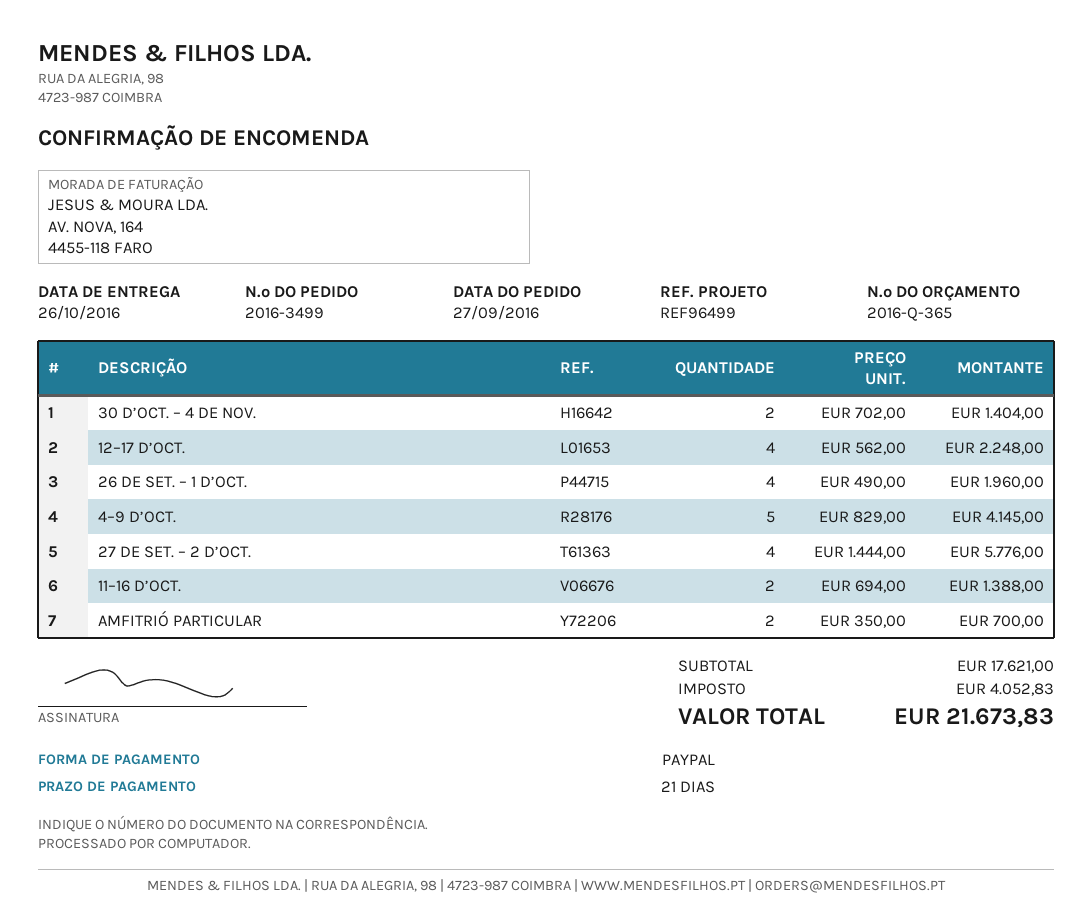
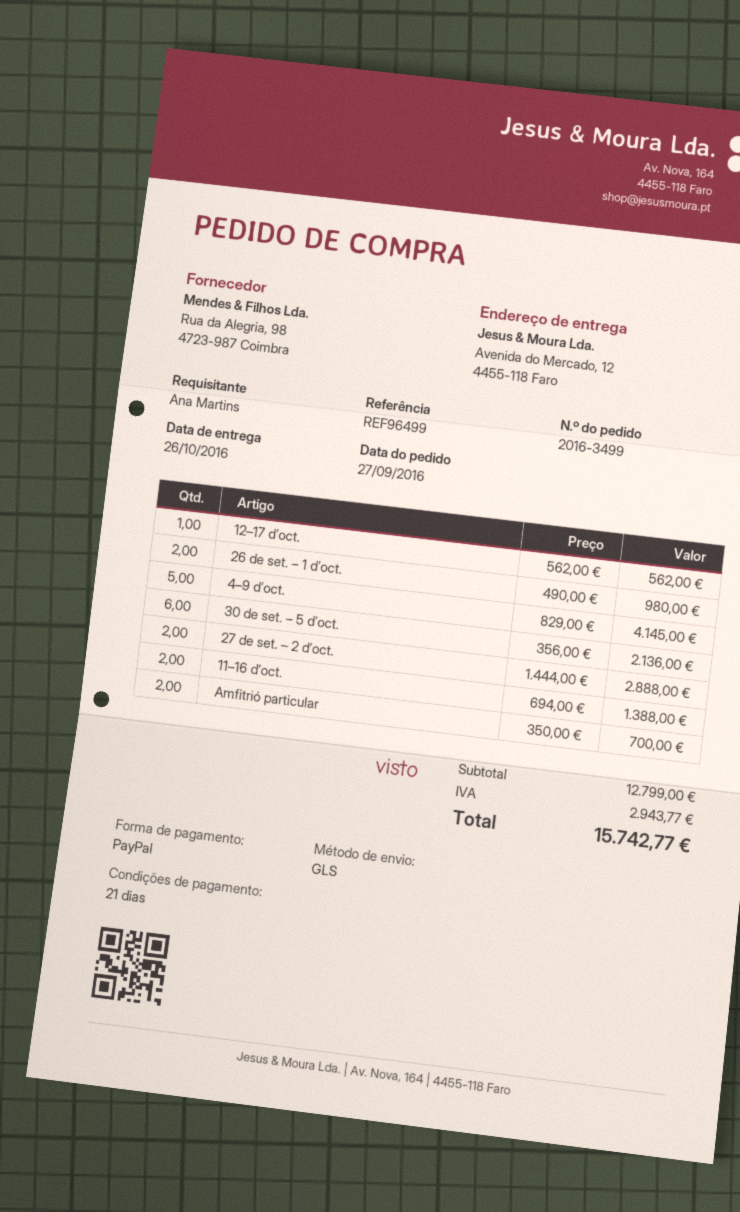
30 D’OCT. – 4 DE NOV.: 2 x 702.00 = 1404.00 -> none
12–17 D’OCT.: 4 x 562.00 = 2248.00 -> 1 x 562.00 = 562.00
26 DE SET. – 1 D’OCT.: 4 x 490.00 = 1960.00 -> 2 x 490.00 = 980.00
27 DE SET. – 2 D’OCT.: 4 x 1444.00 = 5776.00 -> 2 x 1444.00 = 2888.00
30 de set. – 5 d’oct.: none -> 6 x 356.00 = 2136.00
subtotal: 17621.00 -> 12799.00
tax: 4052.83 -> 2943.77
total: 21673.83 -> 15742.77

